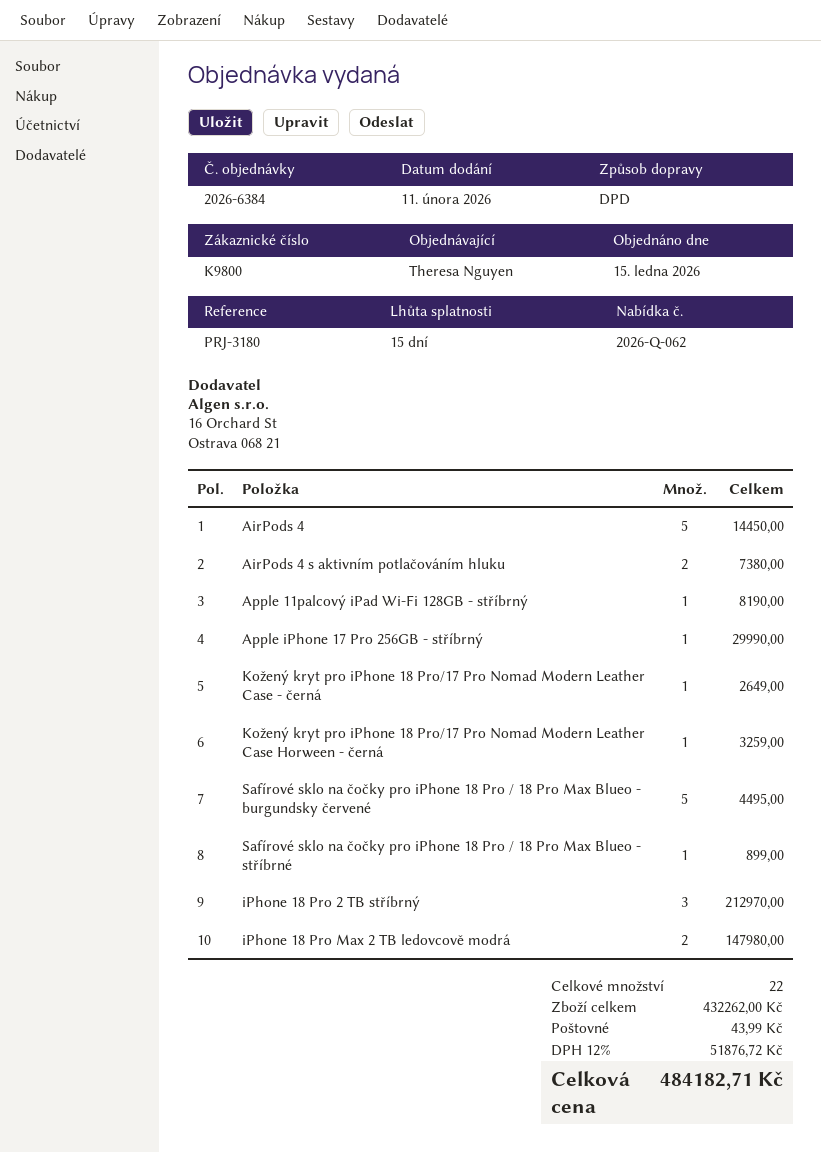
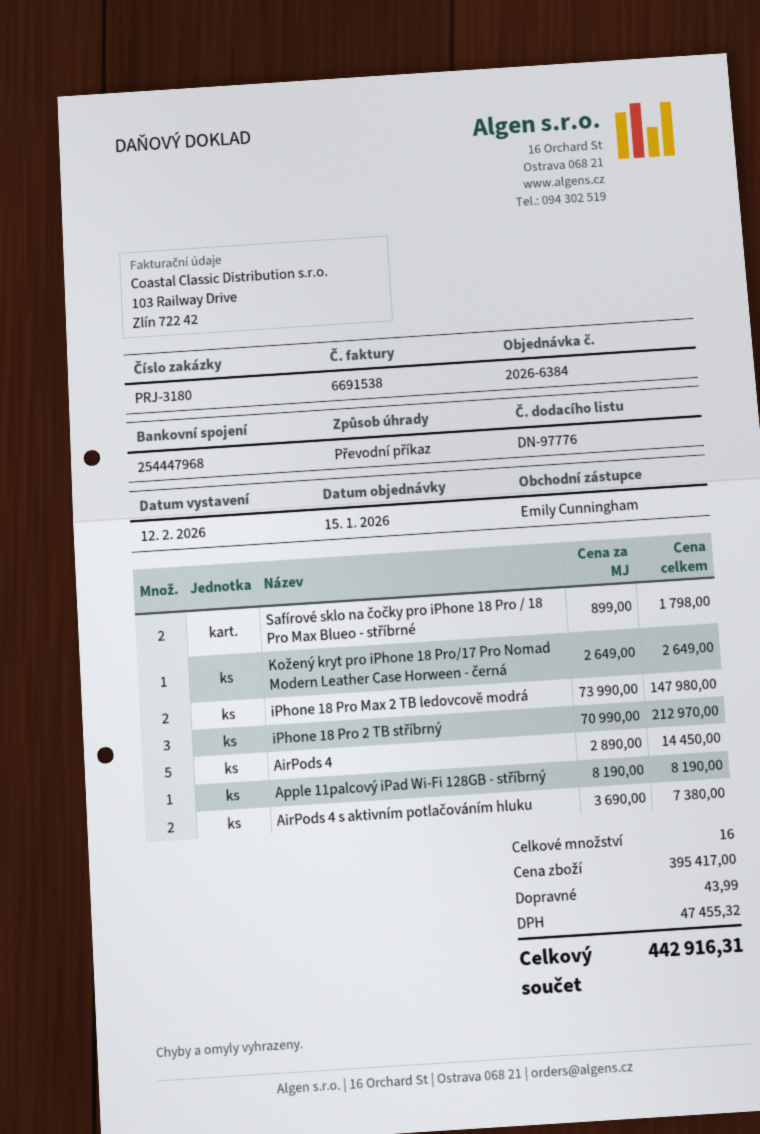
Apple iPhone 17 Pro 256GB - stříbrný: 1 for 29990.00 -> none
Kožený kryt pro iPhone 18 Pro/17 Pro Nomad Modern Leather Case - černá: 1 for 2649.00 -> none
Kožený kryt pro iPhone 18 Pro/17 Pro Nomad Modern Leather Case Horween - černá: 1 for 3259.00 -> 1 for 2649.00
Safírové sklo na čočky pro iPhone 18 Pro / 18 Pro Max Blueo - burgundsky červené: 5 for 4495.00 -> none
Safírové sklo na čočky pro iPhone 18 Pro / 18 Pro Max Blueo - stříbrné: 1 for 899.00 -> 2 for 1798.00
total quantity: 22 -> 16
subtotal: 432262.00 -> 395417.00
tax: 51876.72 -> 47455.32
total: 484182.71 -> 442916.31

